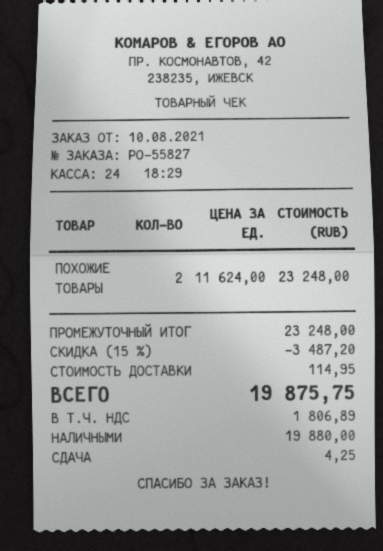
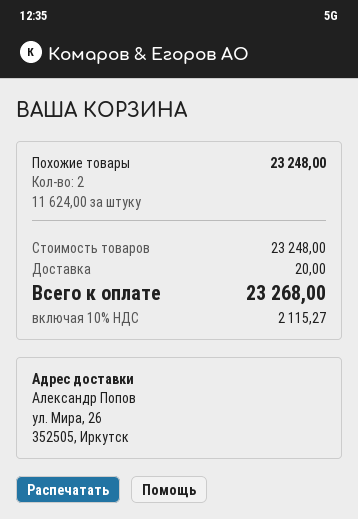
discount: 15% = 3487.20 -> none
shipping: 114.95 -> 20.00
tax: 1806.89 -> 2115.27
total: 19875.75 -> 23268.00

